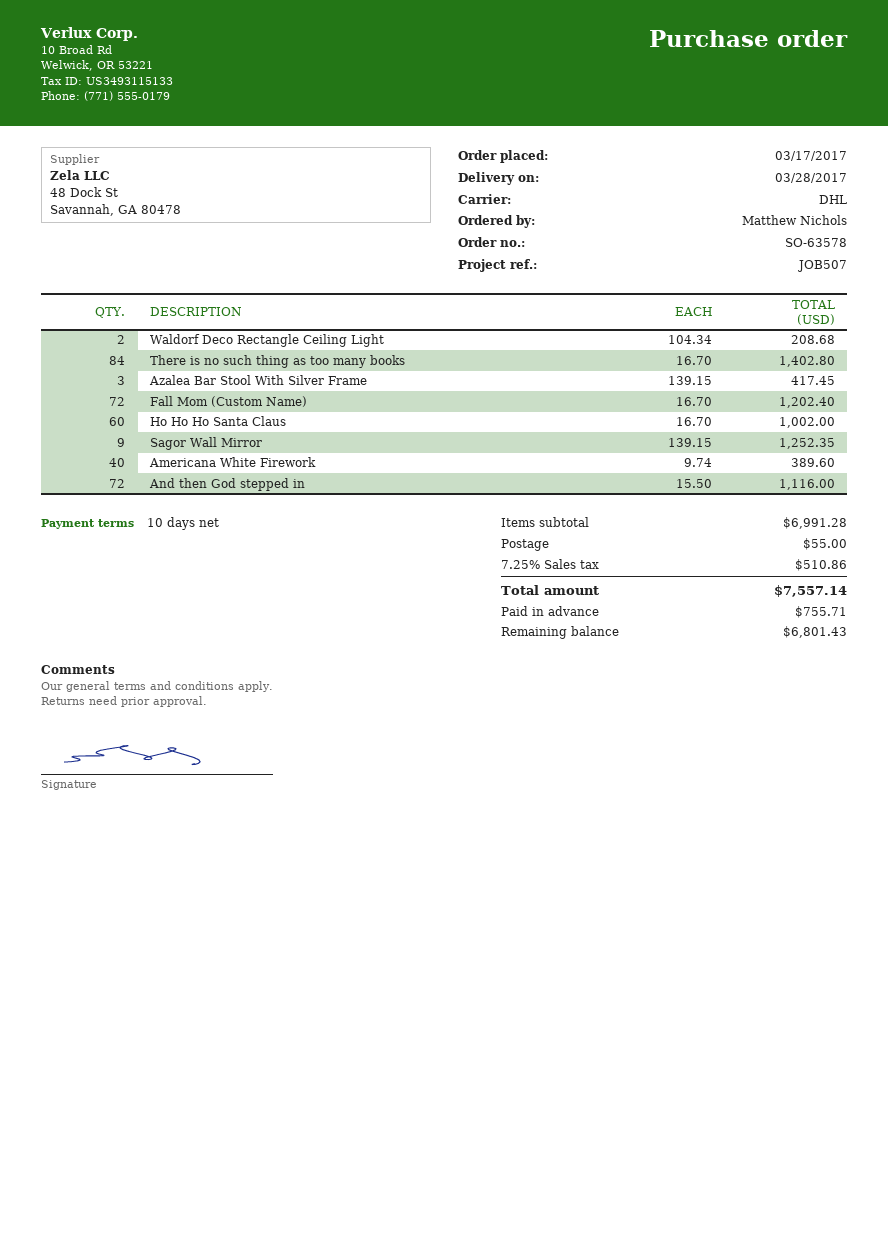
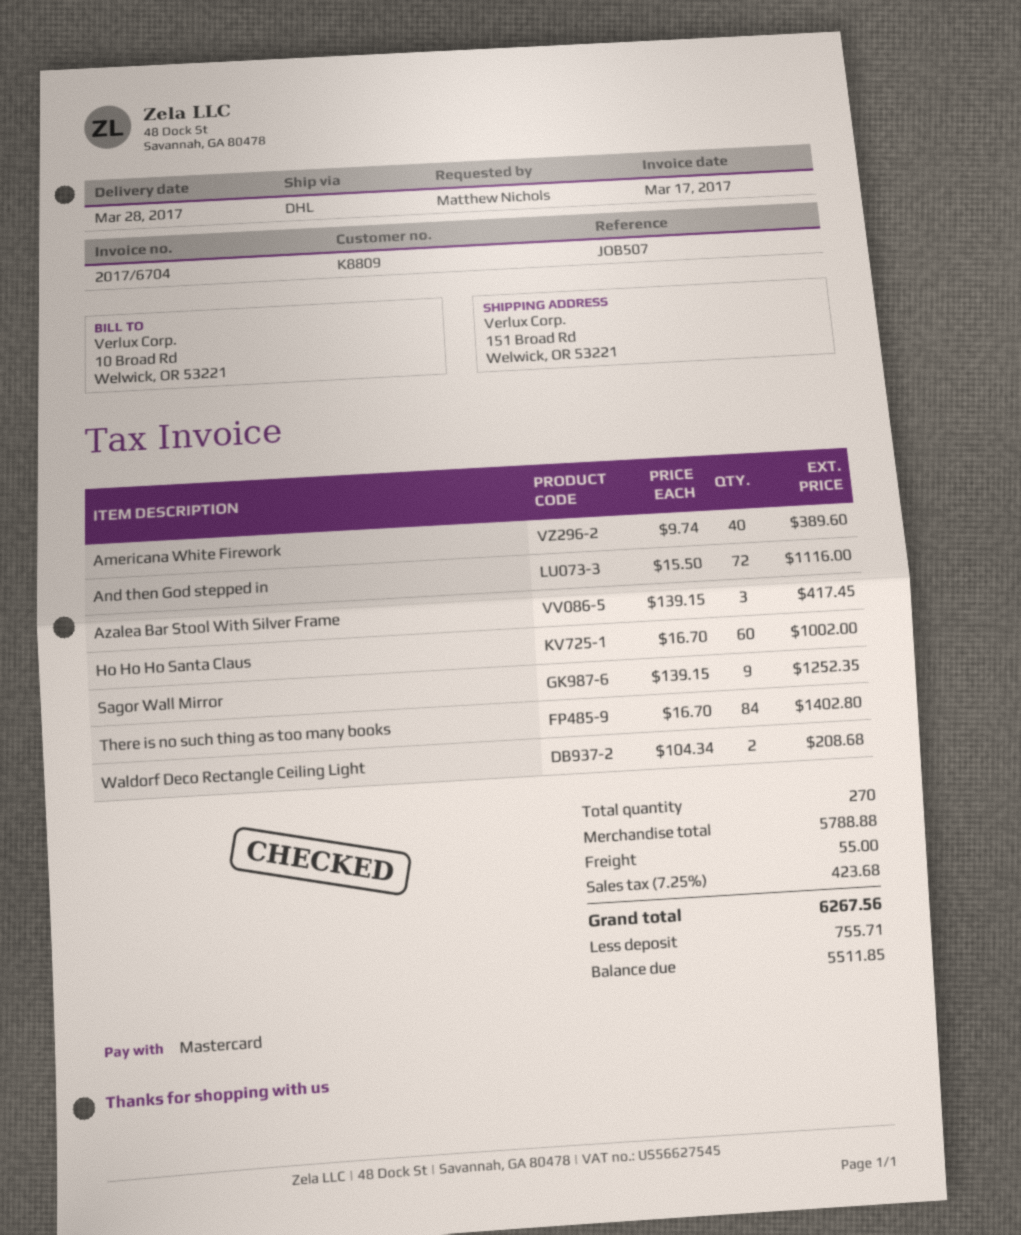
Fall Mom (Custom Name): 72 x 16.70 = 1202.40 -> none
subtotal: 6991.28 -> 5788.88
tax: 7.25% = 510.86 -> 7.25% = 423.68
total: 7557.14 -> 6267.56
balance: 6801.43 -> 5511.85

